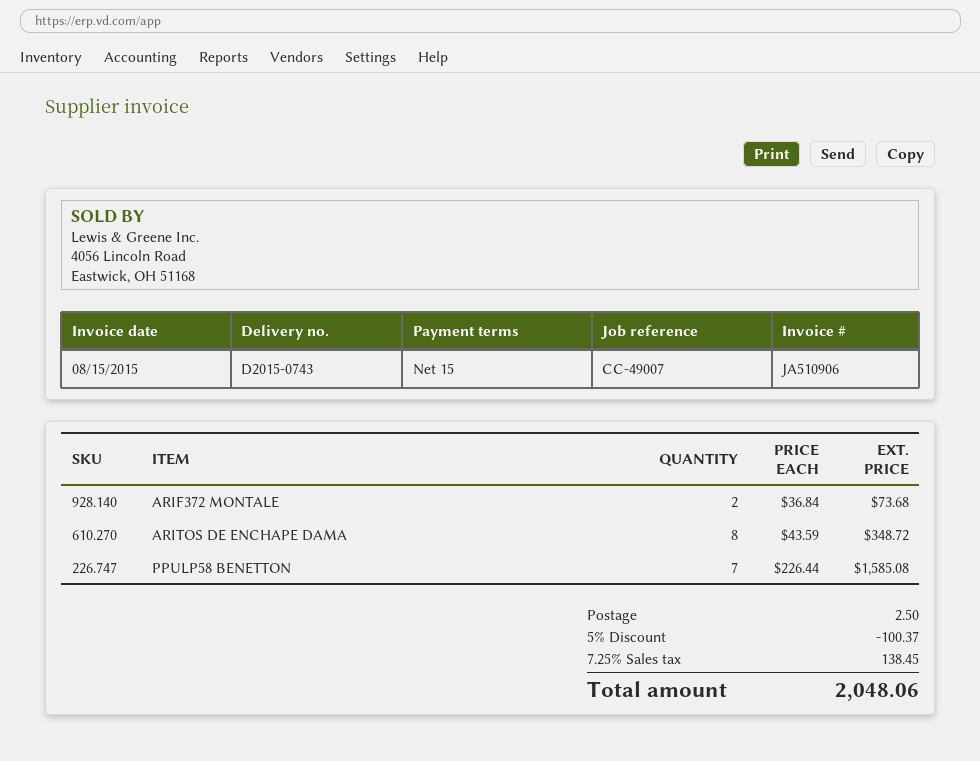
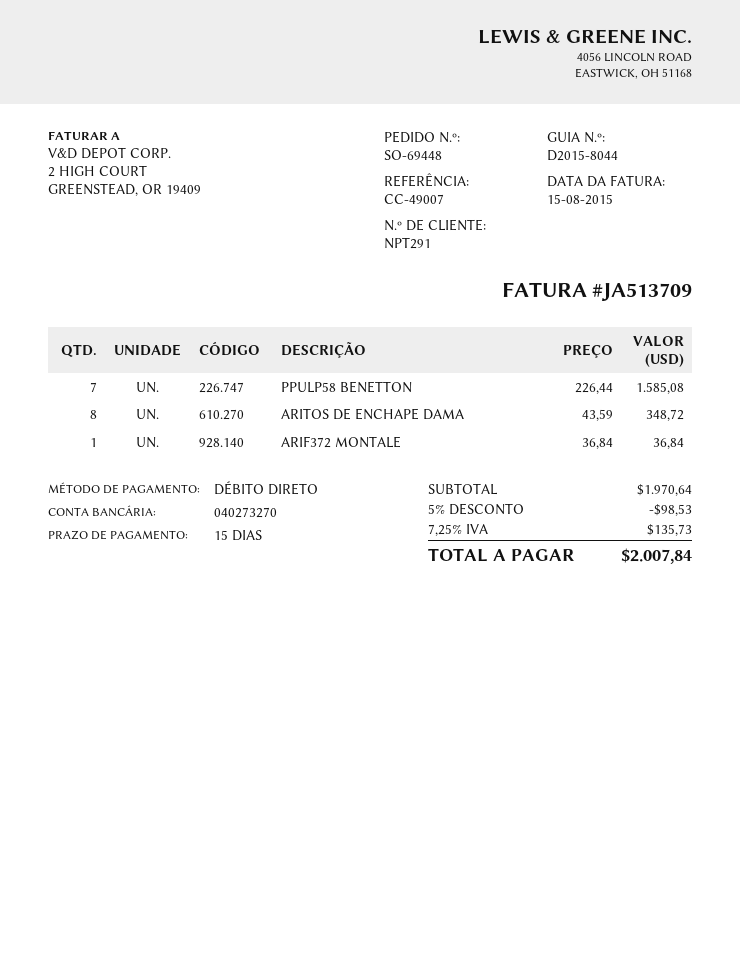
delivery note number: D2015-0743 -> D2015-8044
invoice number: JA510906 -> JA513709
ARIF372 MONTALE: 2 x 36.84 = 73.68 -> 1 x 36.84 = 36.84
discount: 5% = 100.37 -> 5% = 98.53
shipping: 2.50 -> none
tax: 7.25% = 138.45 -> 7.25% = 135.73
total: 2048.06 -> 2007.84

